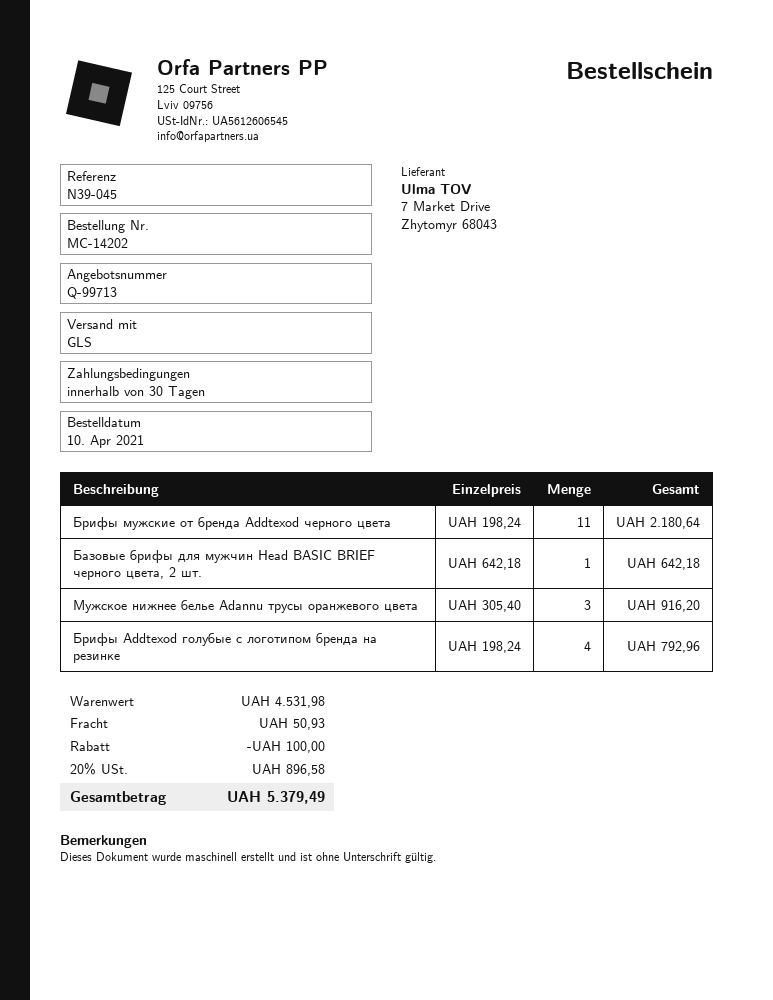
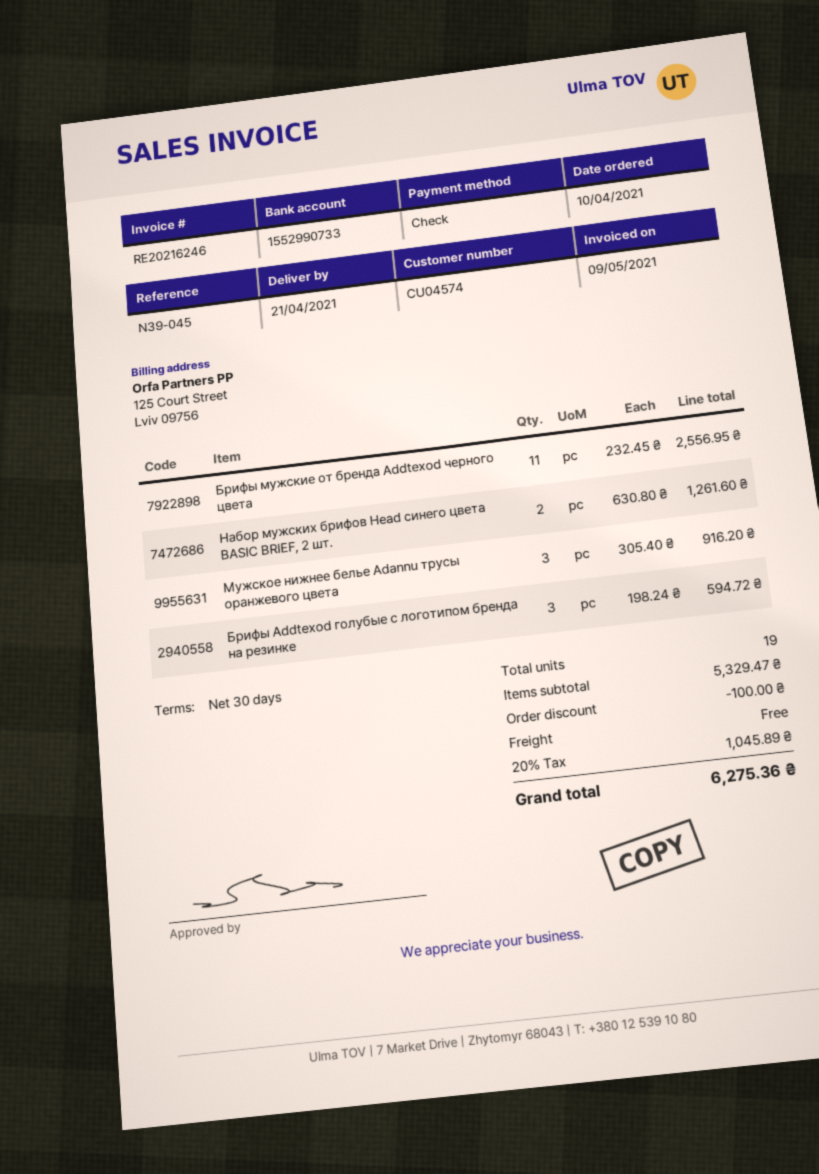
Брифы мужские от бренда Addtexod черного цвета: 11 x 198.24 = 2180.64 -> 11 x 232.45 = 2556.95
Базовые брифы для мужчин Head BASIC BRIEF черного цвета, 2 шт.: 1 x 642.18 = 642.18 -> none
Брифы Addtexod голубые с логотипом бренда на резинке: 4 x 198.24 = 792.96 -> 3 x 198.24 = 594.72
Набор мужских брифов Head синего цвета BASIC BRIEF, 2 шт.: none -> 2 x 630.80 = 1261.60
subtotal: 4531.98 -> 5329.47
shipping: 50.93 -> 0.00
tax: 20% = 896.58 -> 20% = 1045.89
total: 5379.49 -> 6275.36

